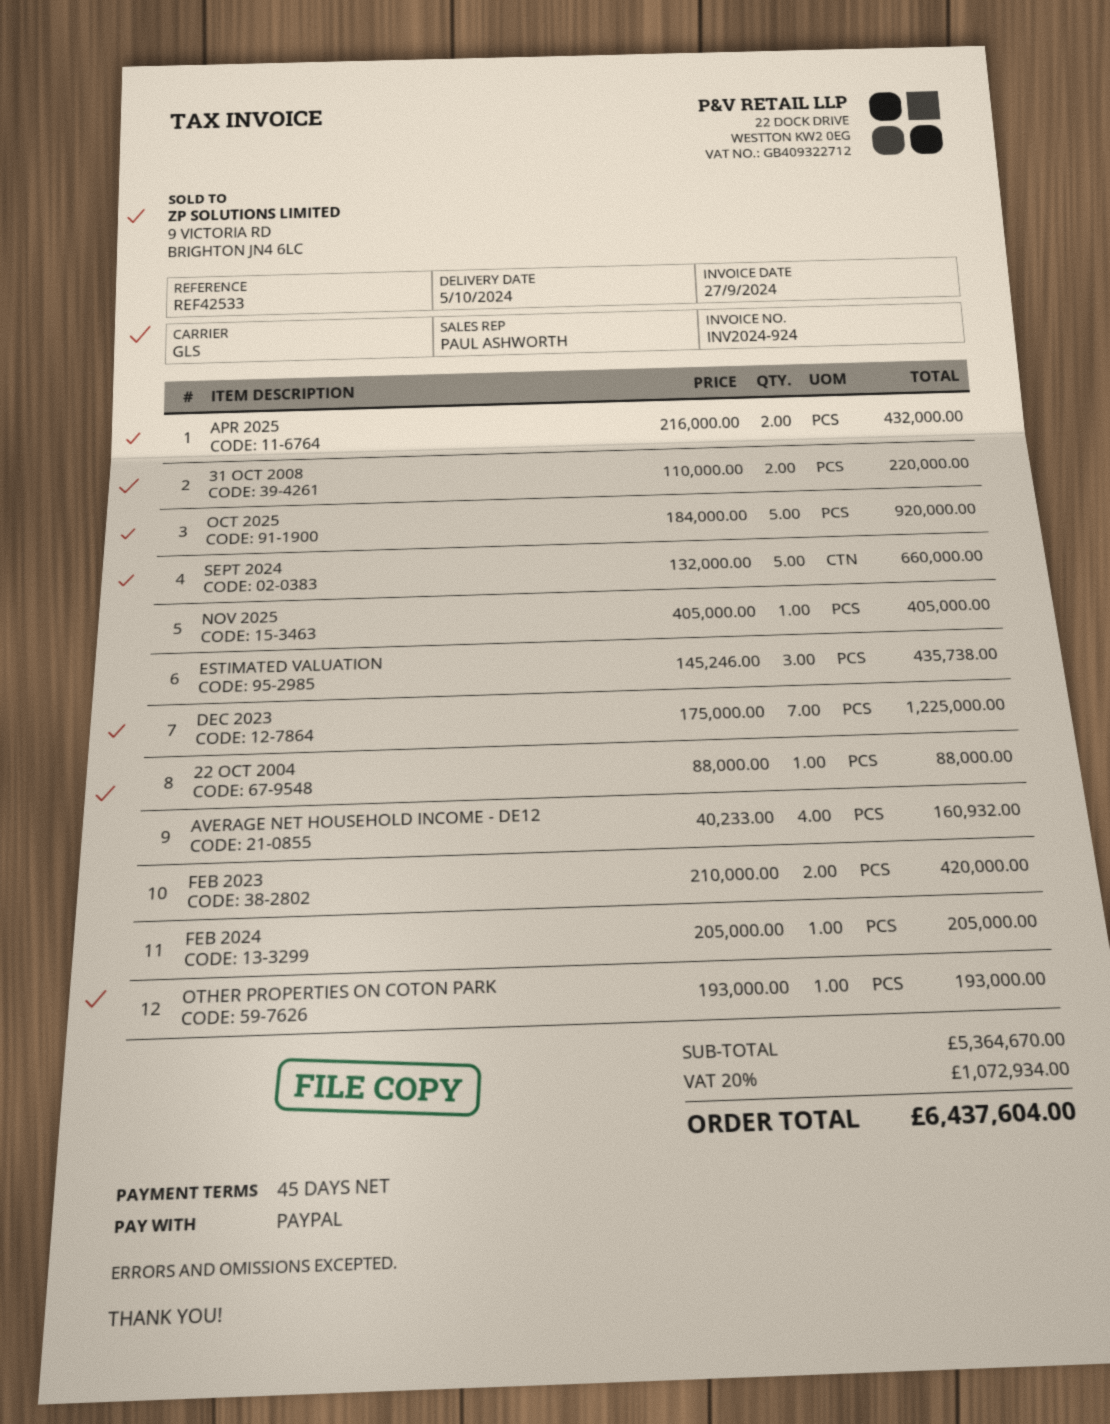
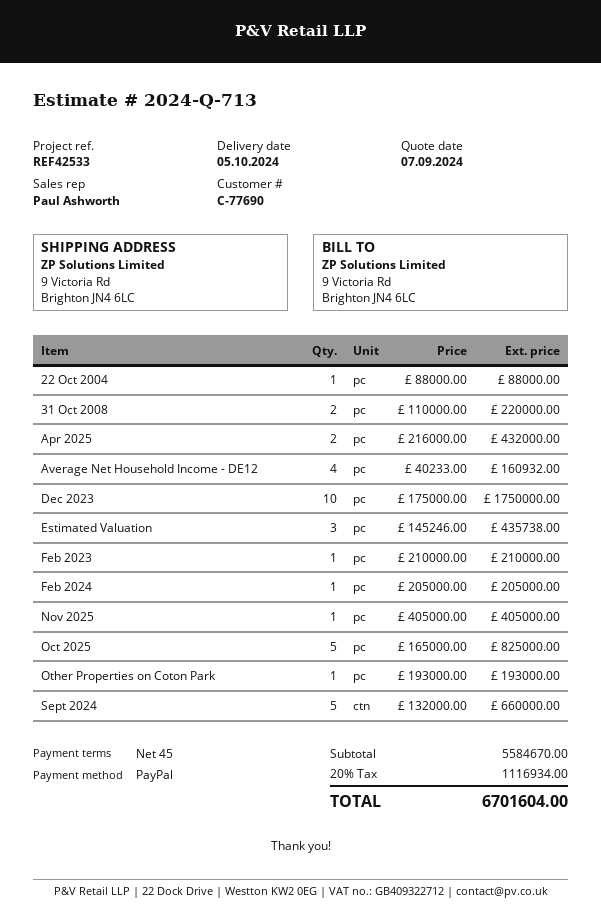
OCT 2025: 5 x 184000.00 = 920000.00 -> 5 x 165000.00 = 825000.00
DEC 2023: 7 x 175000.00 = 1225000.00 -> 10 x 175000.00 = 1750000.00
FEB 2023: 2 x 210000.00 = 420000.00 -> 1 x 210000.00 = 210000.00
subtotal: 5364670.00 -> 5584670.00
tax: 20% = 1072934.00 -> 20% = 1116934.00
total: 6437604.00 -> 6701604.00

